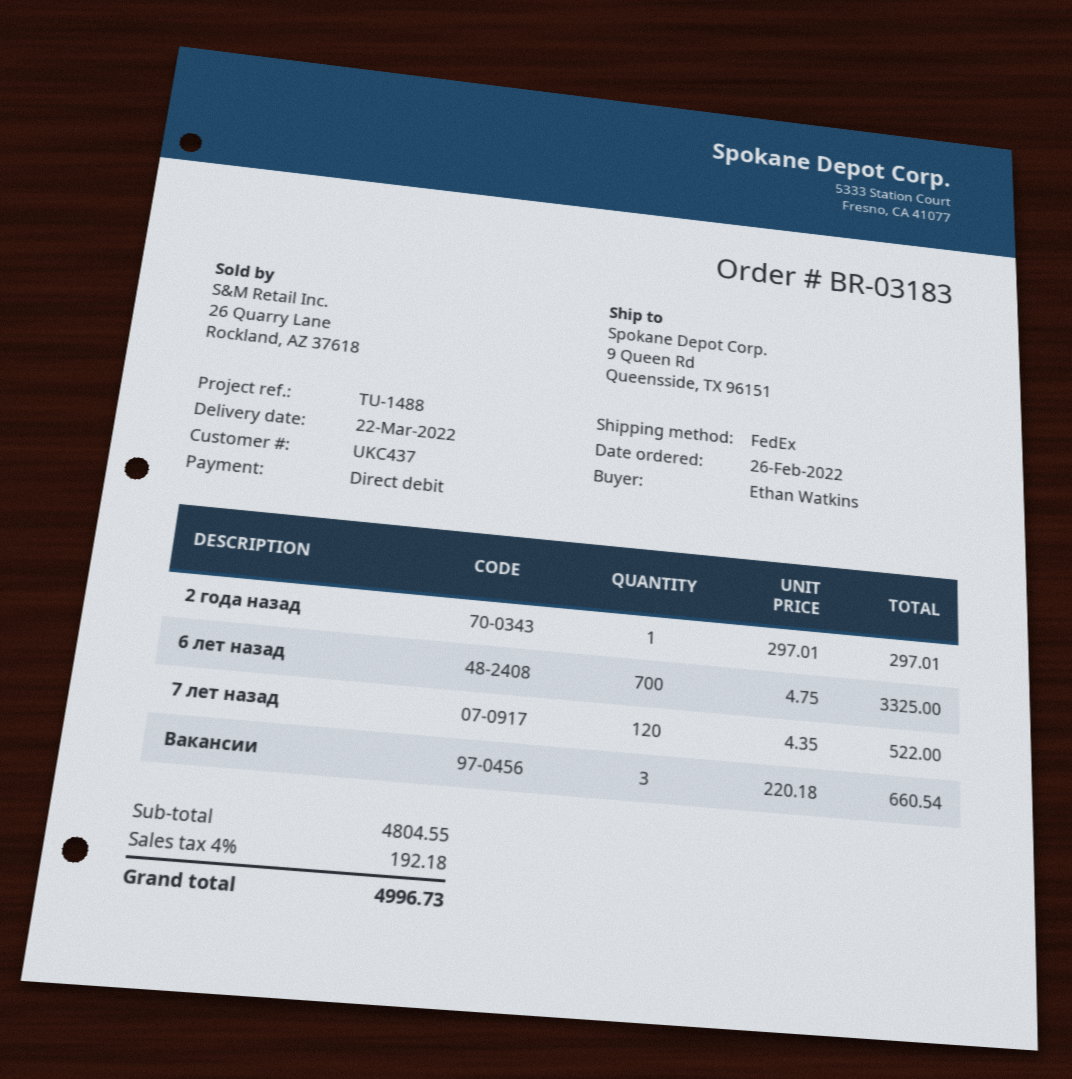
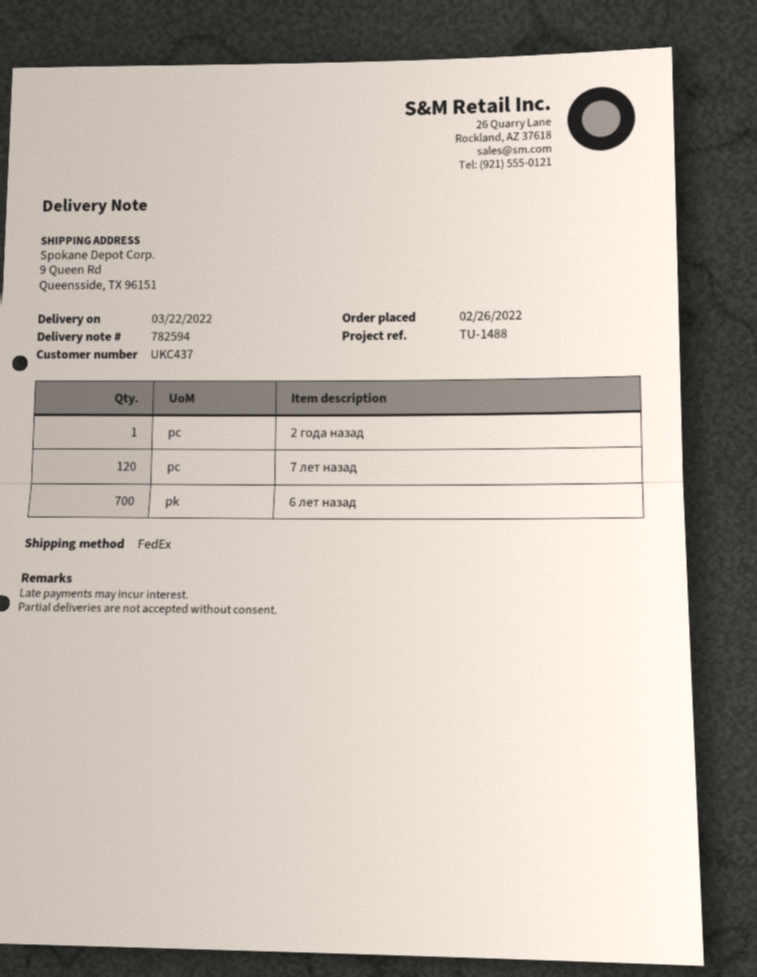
Вакансии: 3 -> none

